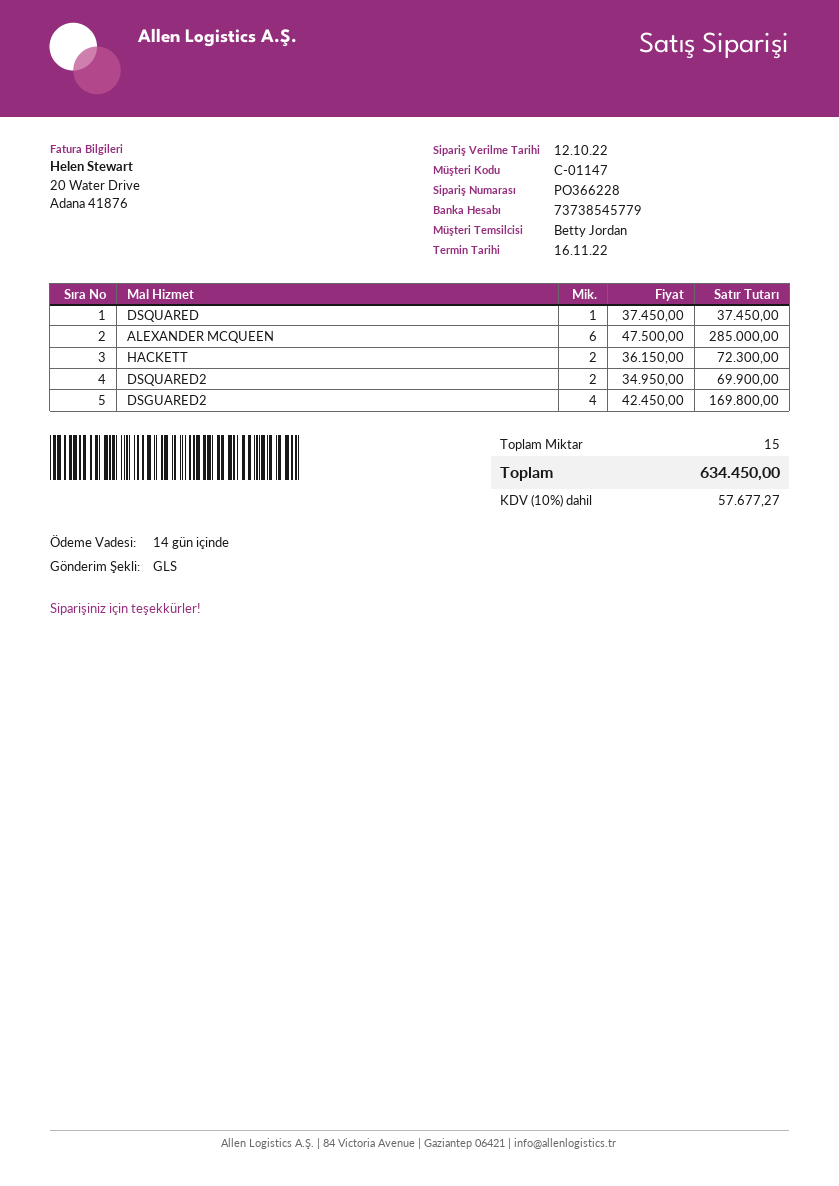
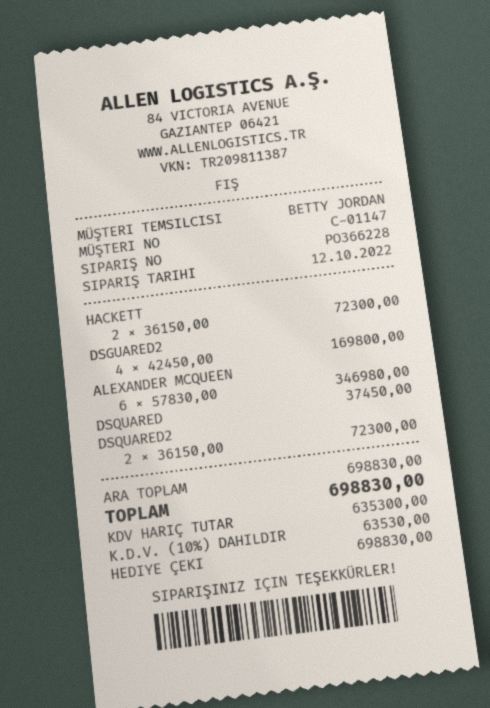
ALEXANDER MCQUEEN: 6 x 47500.00 = 285000.00 -> 6 x 57830.00 = 346980.00
DSQUARED2: 2 x 34950.00 = 69900.00 -> 2 x 36150.00 = 72300.00
tax: 10% = 57677.27 -> 10% = 63530.00
total: 634450.00 -> 698830.00

